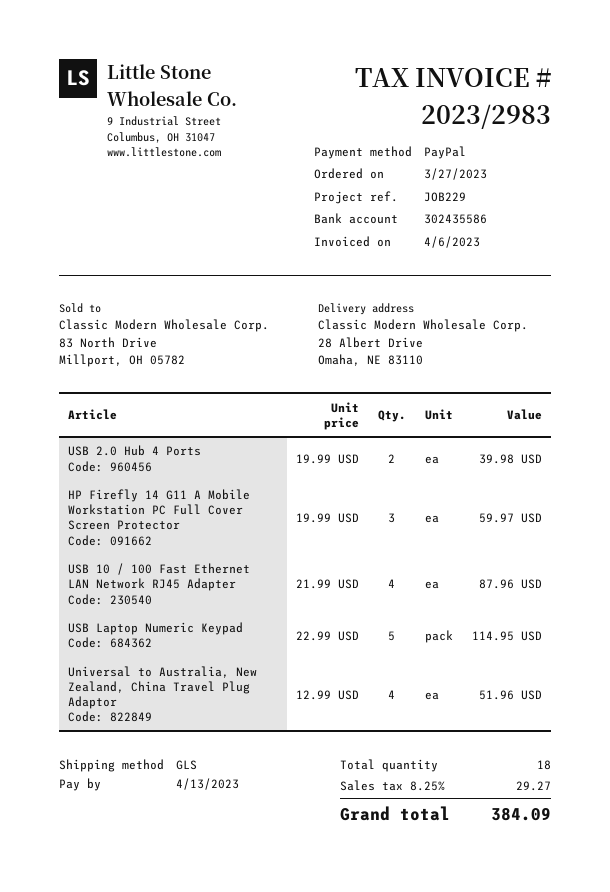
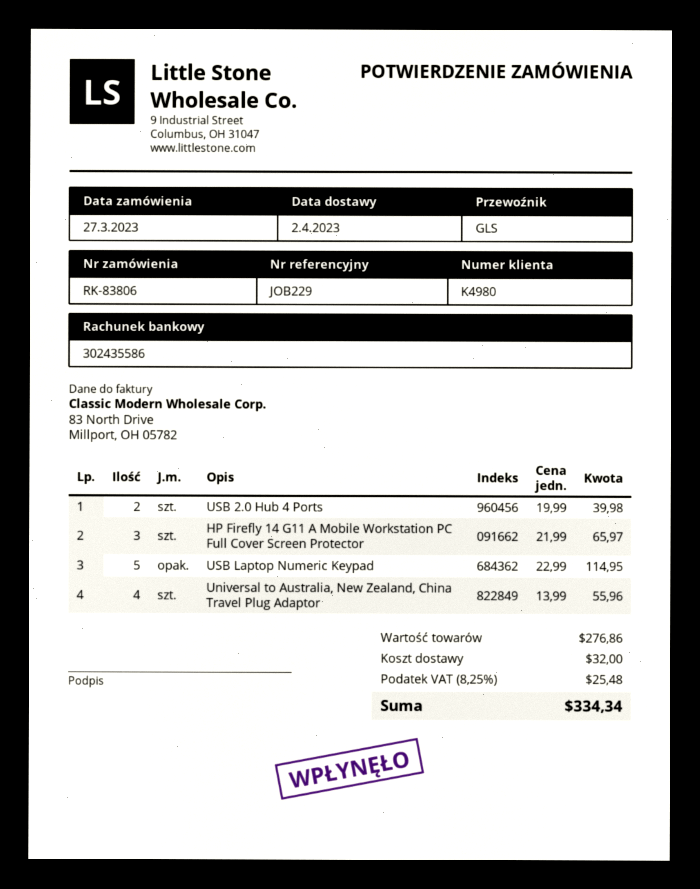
HP Firefly 14 G11 A Mobile Workstation PC Full Cover Screen Protector: 3 x 19.99 = 59.97 -> 3 x 21.99 = 65.97
USB 10 / 100 Fast Ethernet LAN Network RJ45 Adapter: 4 x 21.99 = 87.96 -> none
Universal to Australia, New Zealand, China Travel Plug Adaptor: 4 x 12.99 = 51.96 -> 4 x 13.99 = 55.96
shipping: none -> 32.00
tax: 8.25% = 29.27 -> 8.25% = 25.48
total: 384.09 -> 334.34

